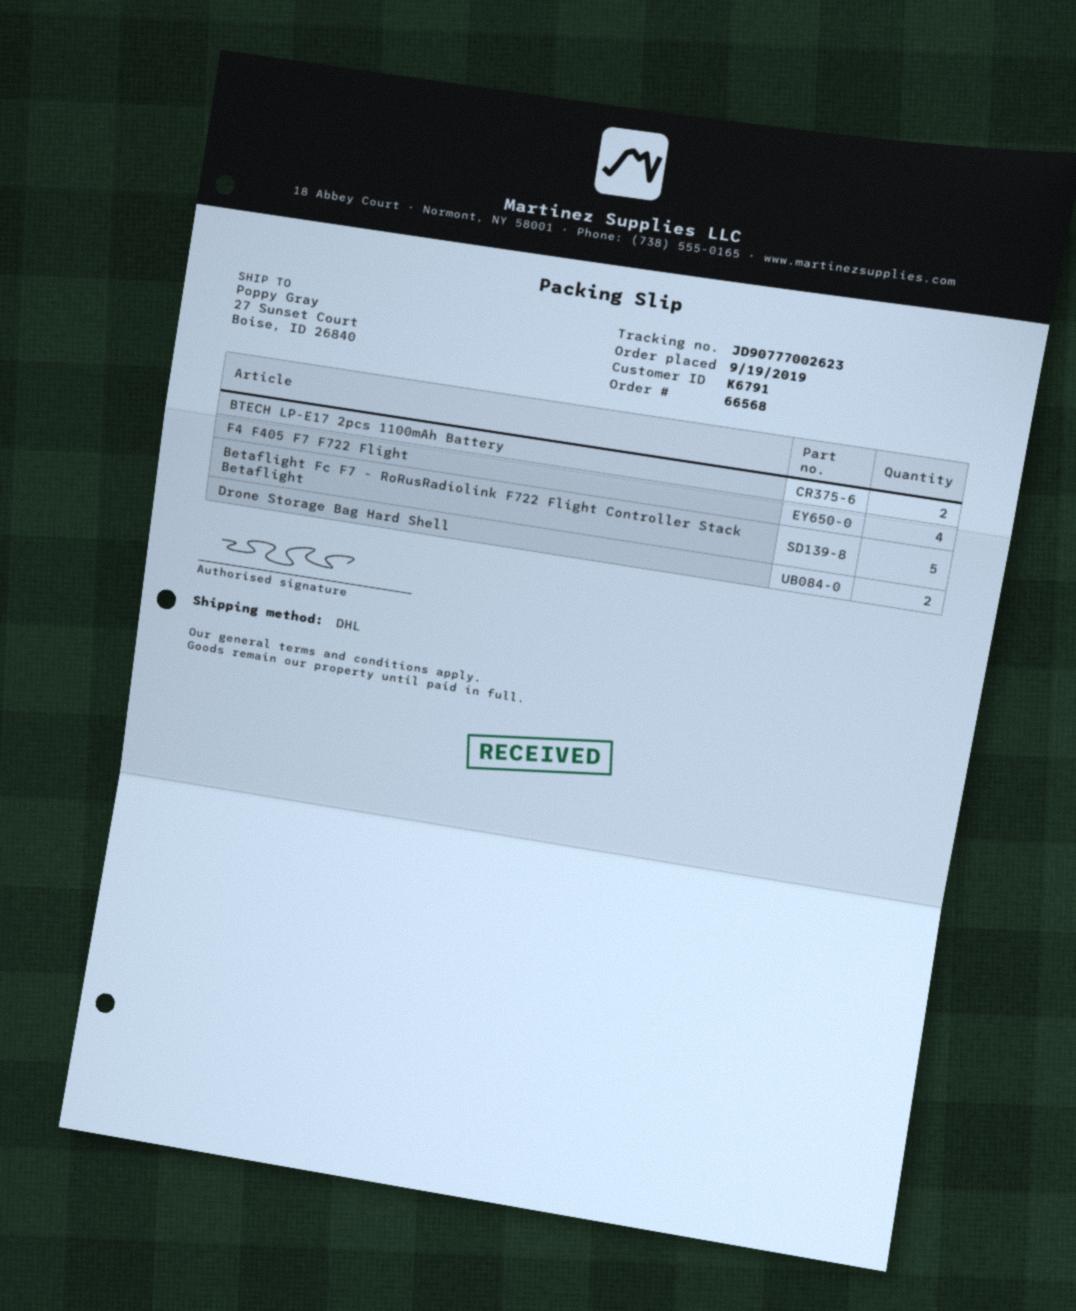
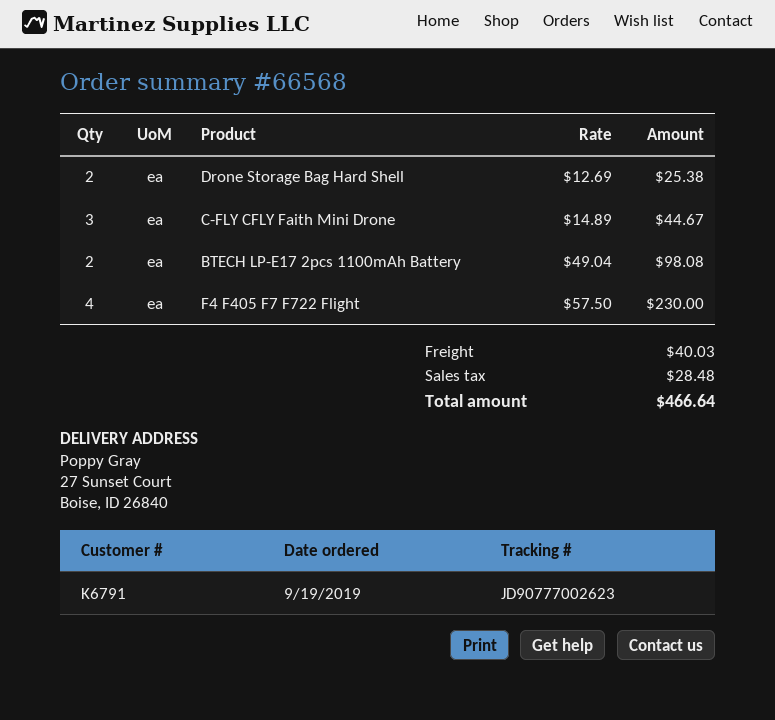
Betaflight Fc F7 - RoRusRadiolink F722 Flight Controller Stack Betaflight: 5 -> none
C-FLY CFLY Faith Mini Drone: none -> 3

